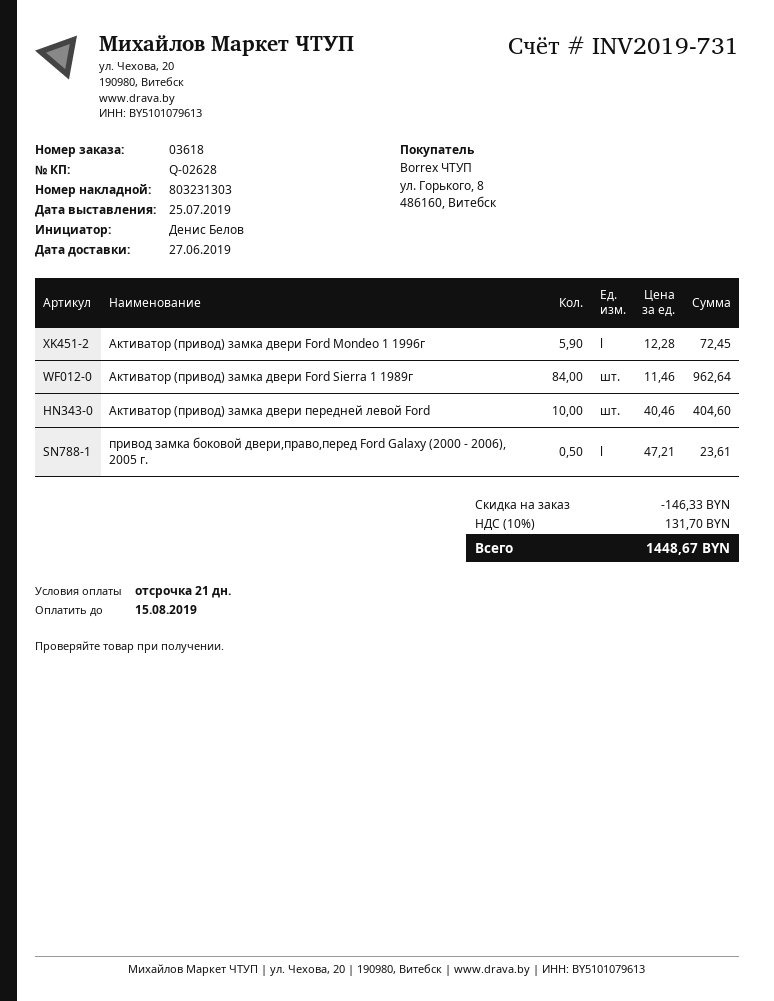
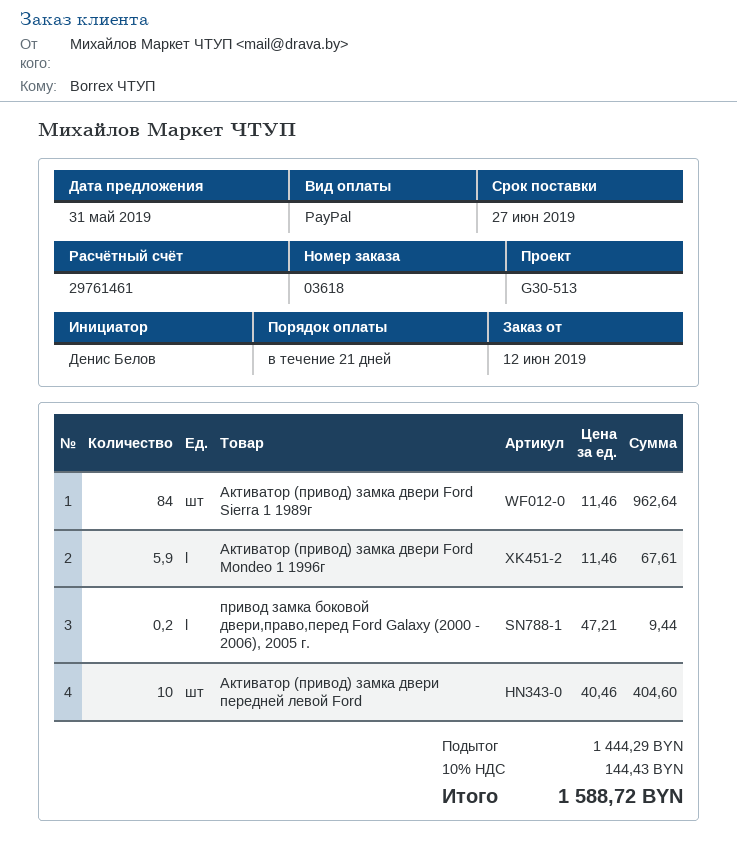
Активатор (привод) замка двери Ford Mondeo 1 1996г: 5.9 x 12.28 = 72.45 -> 5.9 x 11.46 = 67.61
привод замка боковой двери,право,перед Ford Galaxy (2000 - 2006), 2005 г.: 0.5 x 47.21 = 23.61 -> 0.2 x 47.21 = 9.44
discount: 146.33 -> none
tax: 10% = 131.70 -> 10% = 144.43
total: 1448.67 -> 1588.72

